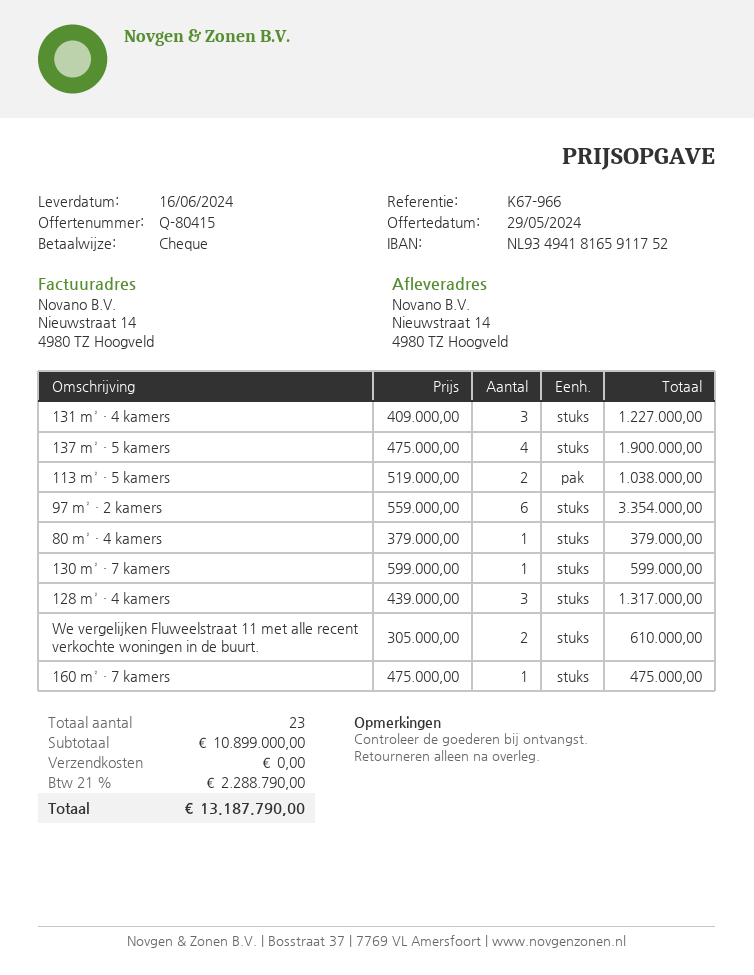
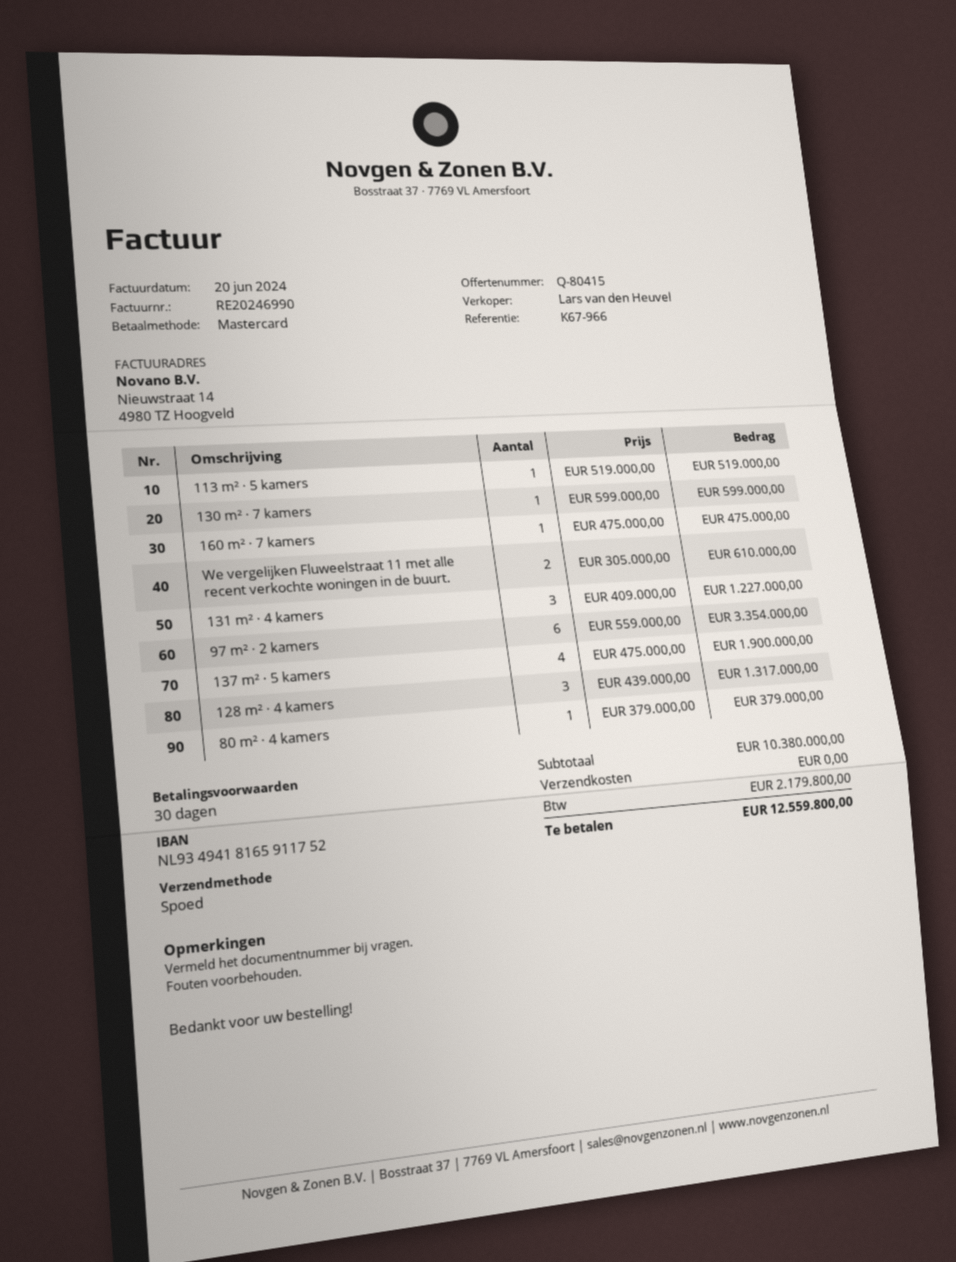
payment method: cheque -> Mastercard
113 m² · 5 kamers: 2 x 519000.00 = 1038000.00 -> 1 x 519000.00 = 519000.00
subtotal: 10899000.00 -> 10380000.00
tax: 2288790.00 -> 2179800.00
total: 13187790.00 -> 12559800.00

